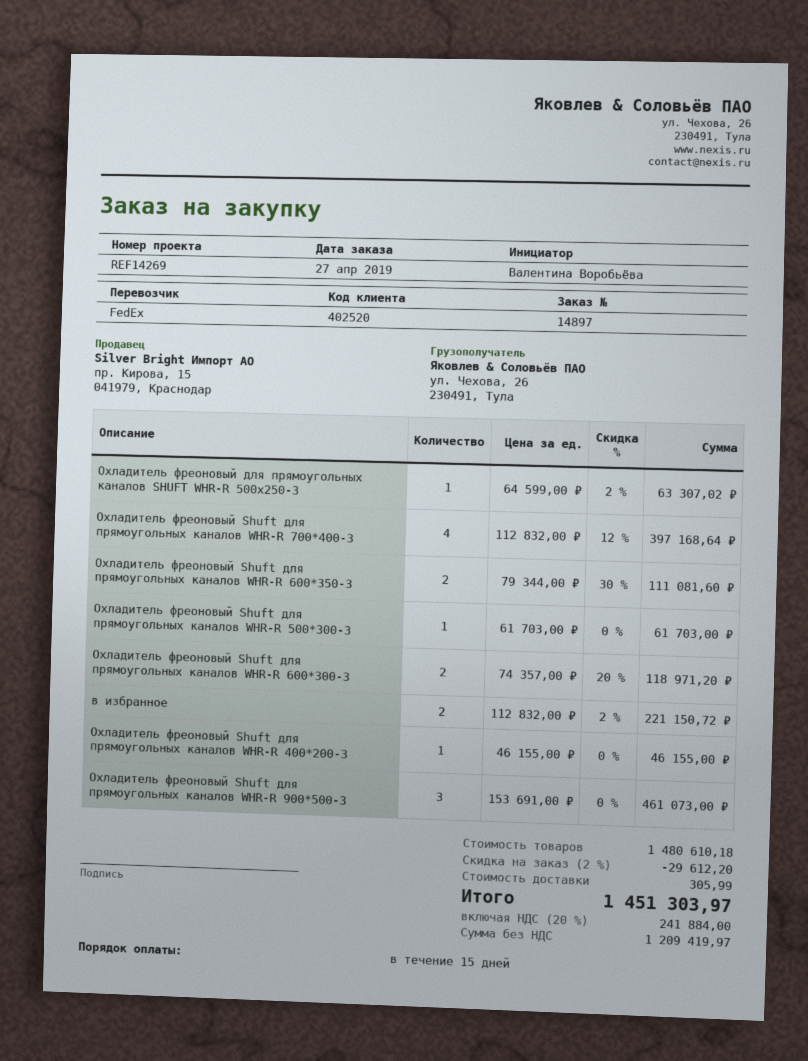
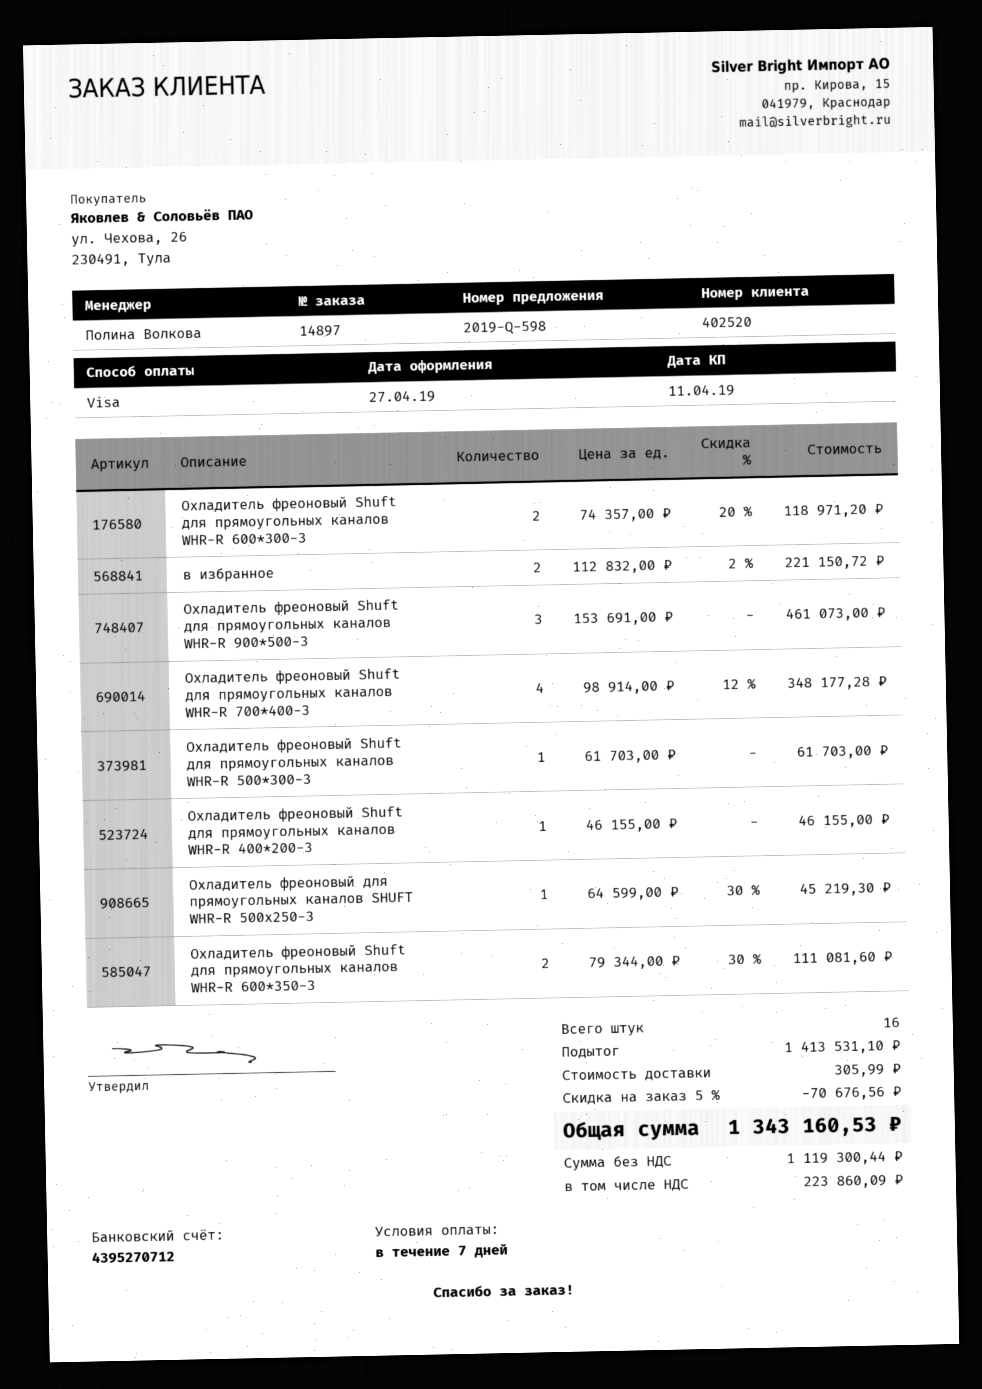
payment terms: 15 days -> 7 days
Охладитель фреоновый для прямоугольных каналов SHUFT WHR-R 500x250-3: 1 x 64599.00 - 2% = 63307.02 -> 1 x 64599.00 - 30% = 45219.30
Охладитель фреоновый Shuft для прямоугольных каналов WHR-R 700*400-3: 4 x 112832.00 - 12% = 397168.64 -> 4 x 98914.00 - 12% = 348177.28
subtotal: 1480610.18 -> 1413531.10
discount: 2% = 29612.20 -> 5% = 70676.56
net: 1209419.97 -> 1119300.44
tax: 241884.00 -> 223860.09
total: 1451303.97 -> 1343160.53

